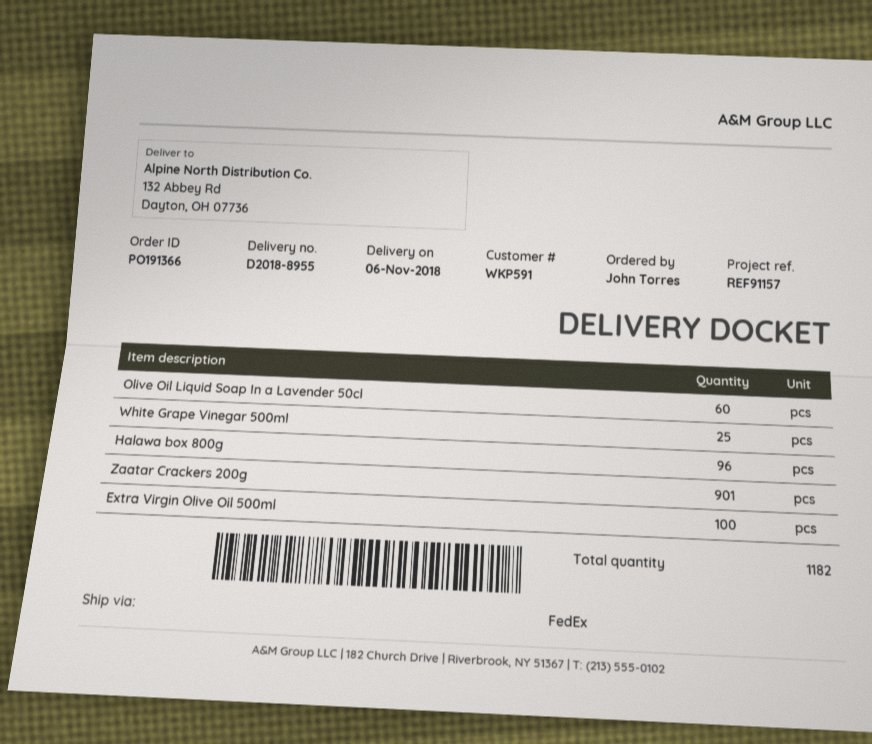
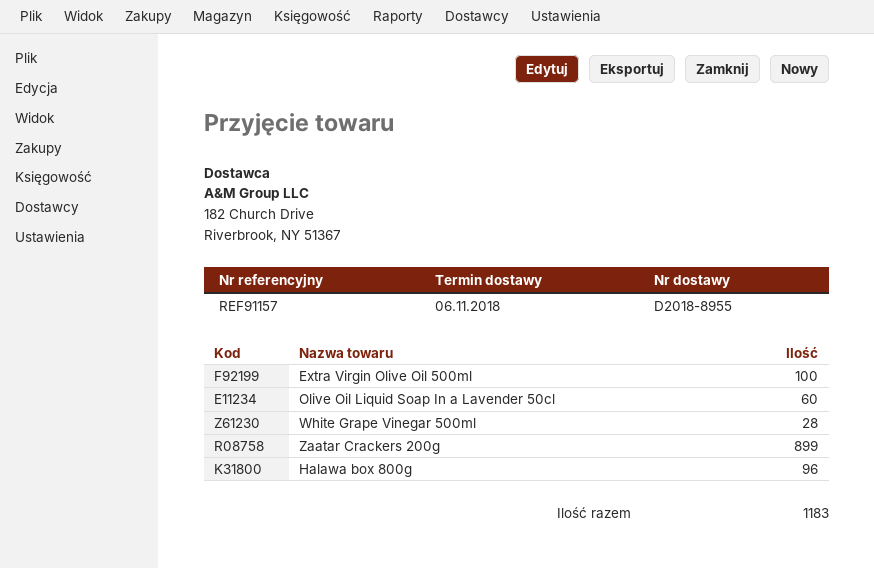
White Grape Vinegar 500ml: 25 -> 28
Zaatar Crackers 200g: 901 -> 899
total quantity: 1182 -> 1183

